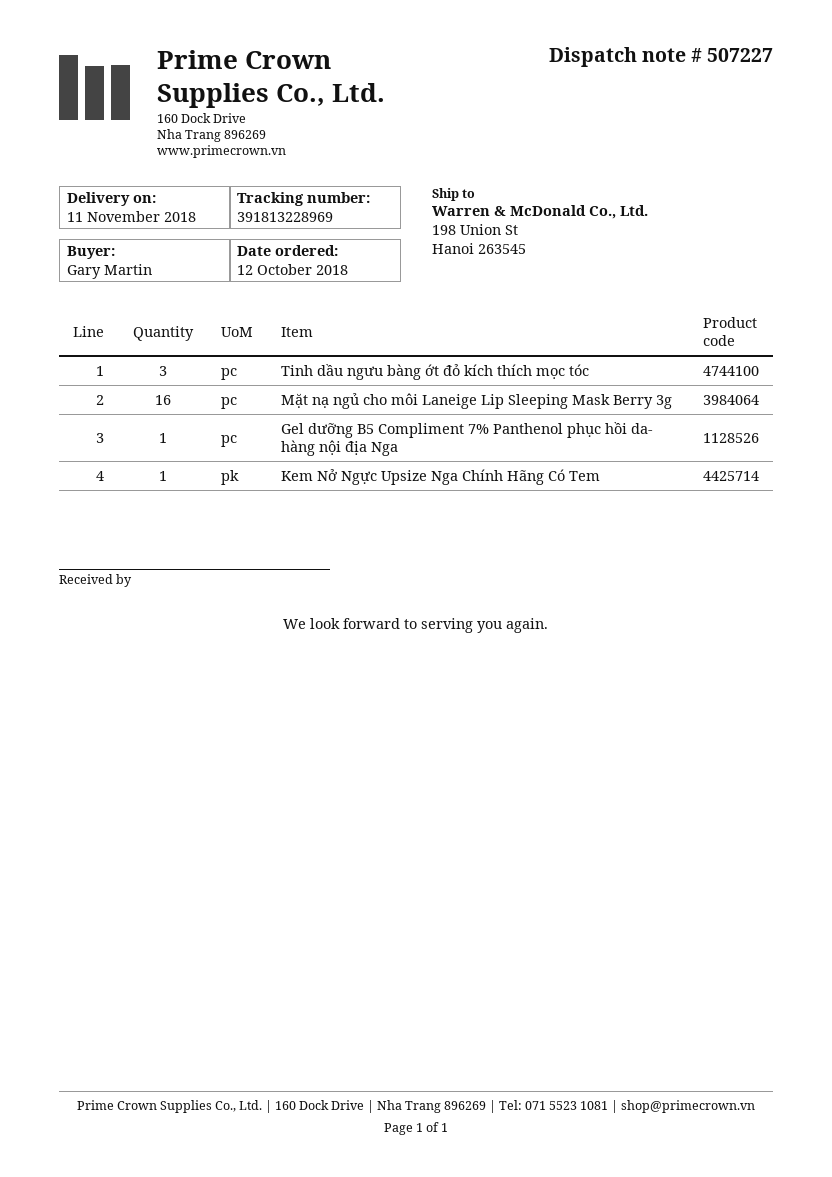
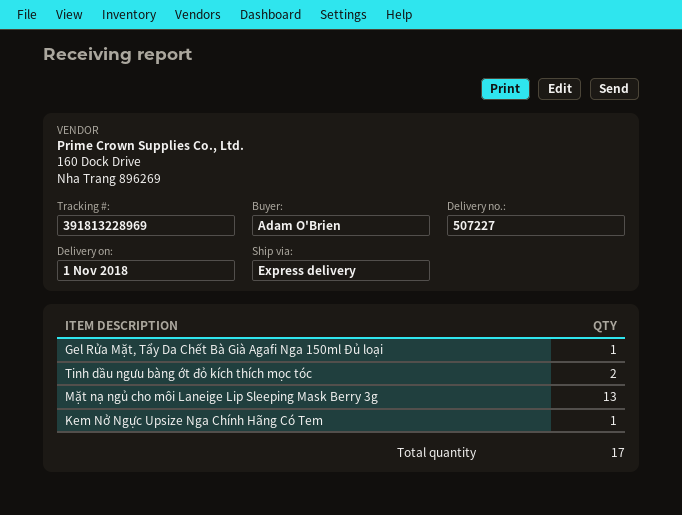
delivery date: 2018-11-11 -> 2018-11-01
ordered by: Gary Martin -> Adam O'Brien
Tinh dầu ngưu bàng ớt đỏ kích thích mọc tóc: 3 -> 2
Mặt nạ ngủ cho môi Laneige Lip Sleeping Mask Berry 3g: 16 -> 13
Gel dưỡng B5 Compliment 7% Panthenol phục hồi da- hàng nội địa Nga: 1 -> none
Gel Rửa Mặt, Tẩy Da Chết Bà Già Agafi Nga 150ml Đủ loại: none -> 1

